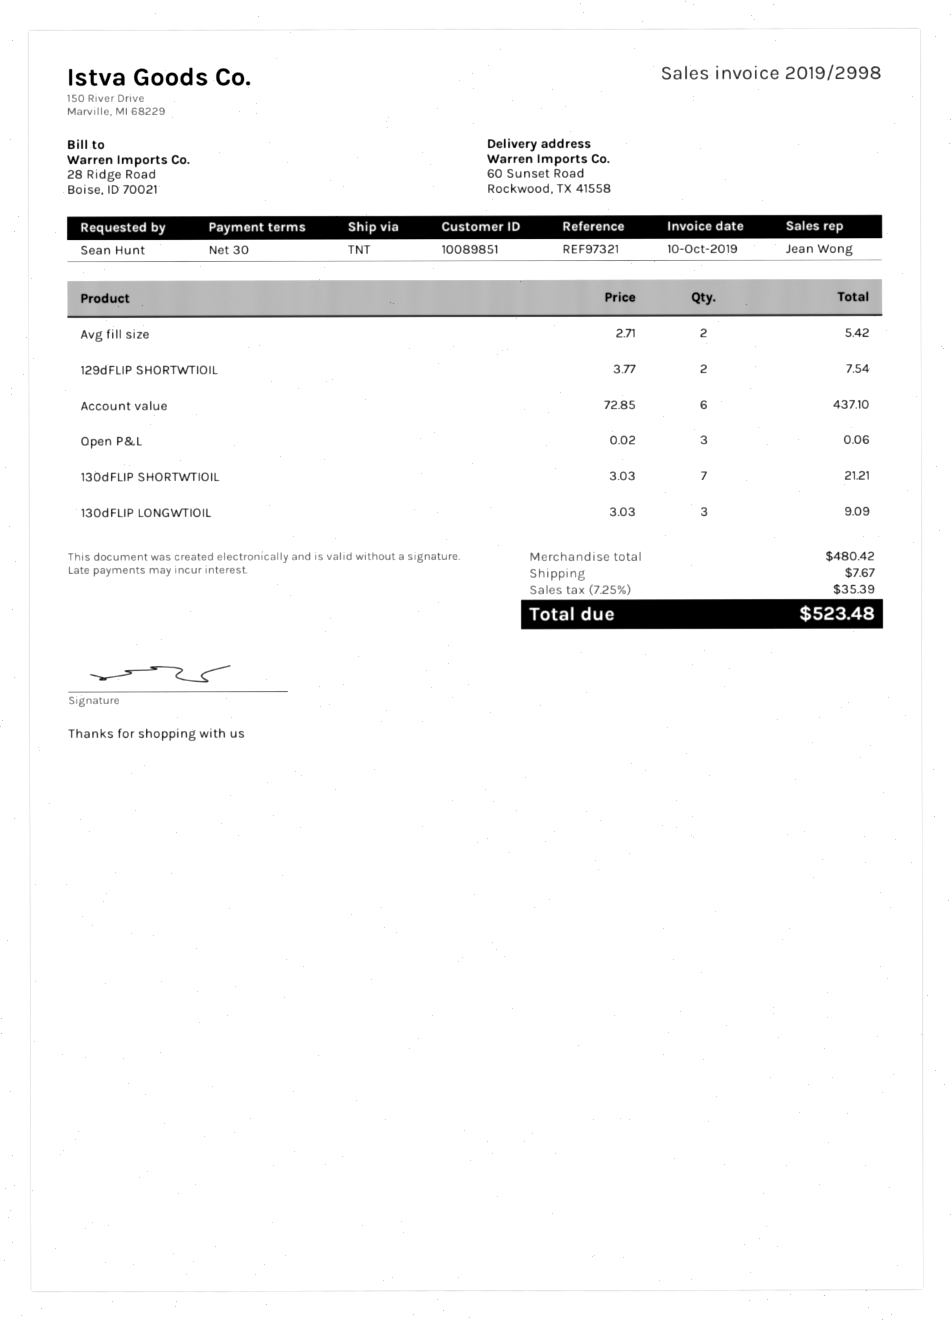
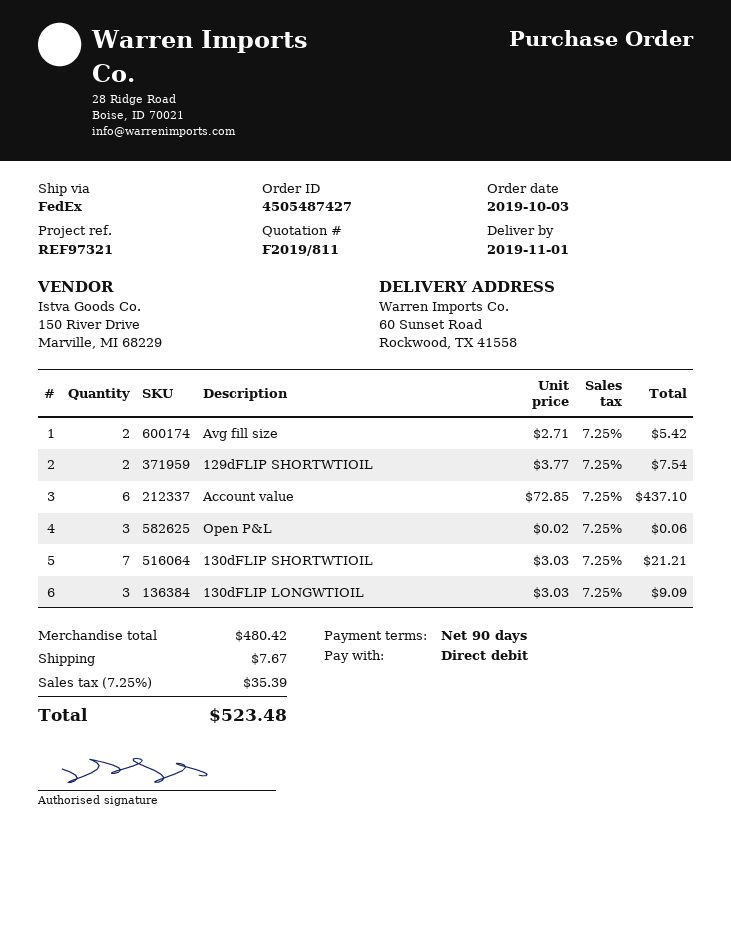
payment terms: 30 days -> 90 days
shipping method: TNT -> FedEx

